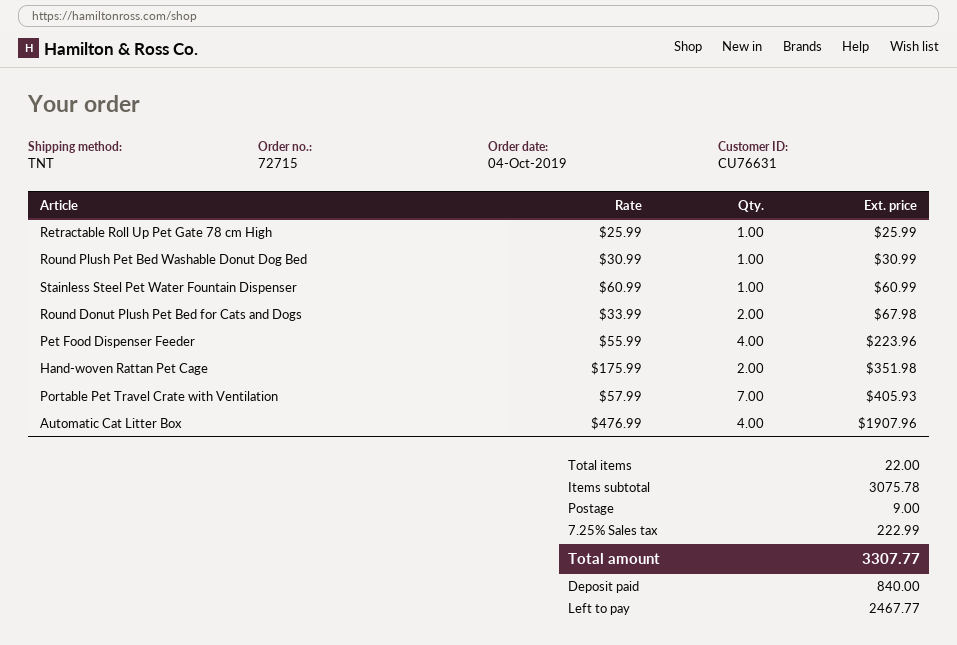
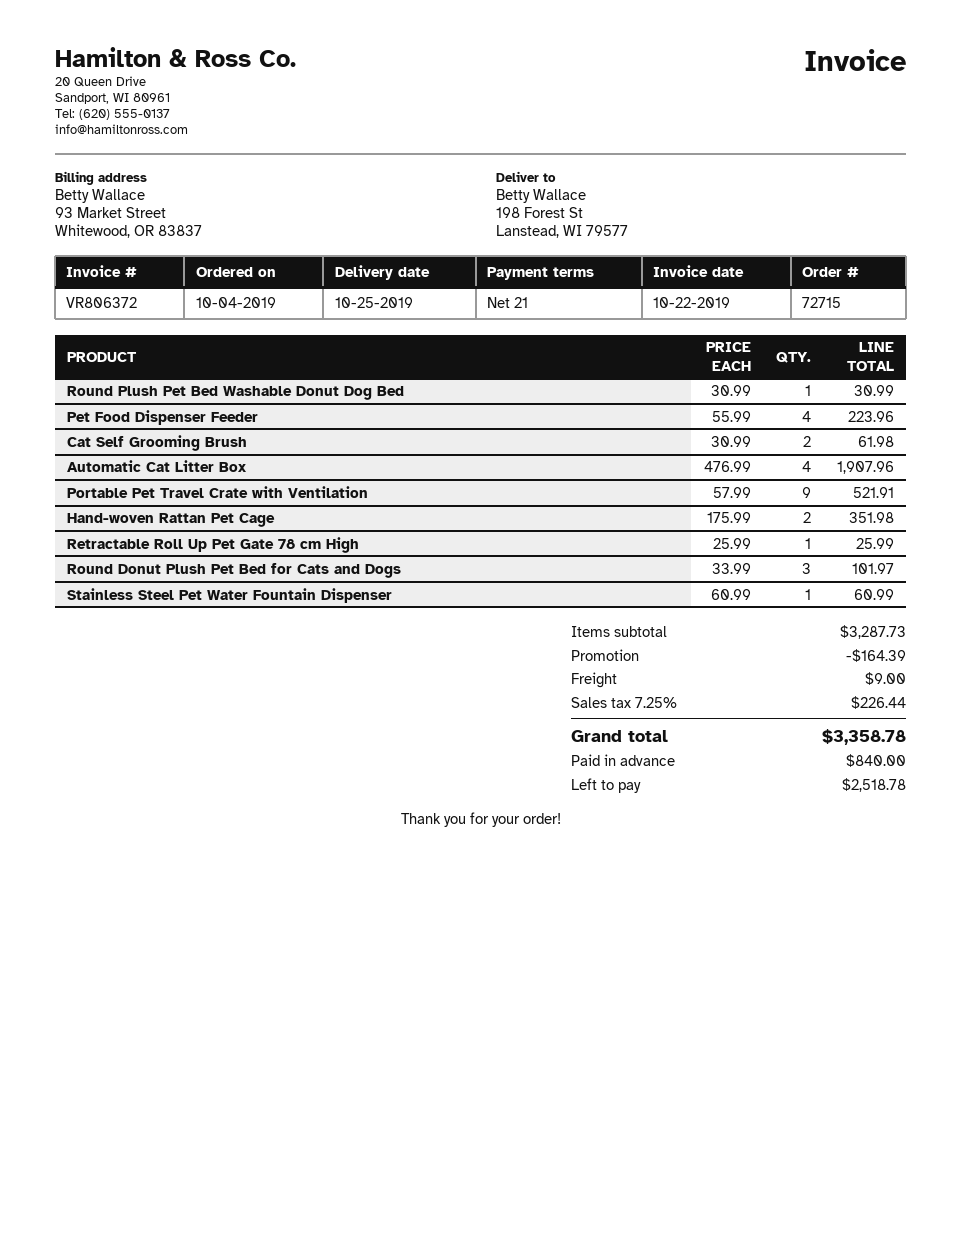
Round Donut Plush Pet Bed for Cats and Dogs: 2 x 33.99 = 67.98 -> 3 x 33.99 = 101.97
Portable Pet Travel Crate with Ventilation: 7 x 57.99 = 405.93 -> 9 x 57.99 = 521.91
Cat Self Grooming Brush: none -> 2 x 30.99 = 61.98
subtotal: 3075.78 -> 3287.73
discount: none -> 164.39
tax: 7.25% = 222.99 -> 7.25% = 226.44
total: 3307.77 -> 3358.78
balance: 2467.77 -> 2518.78

